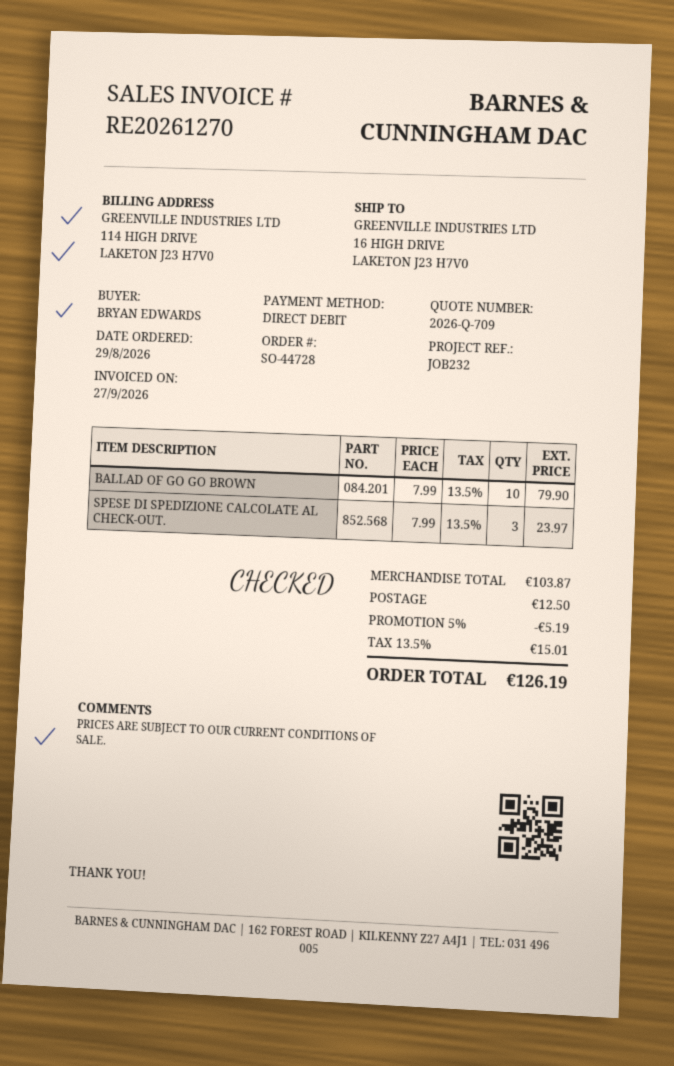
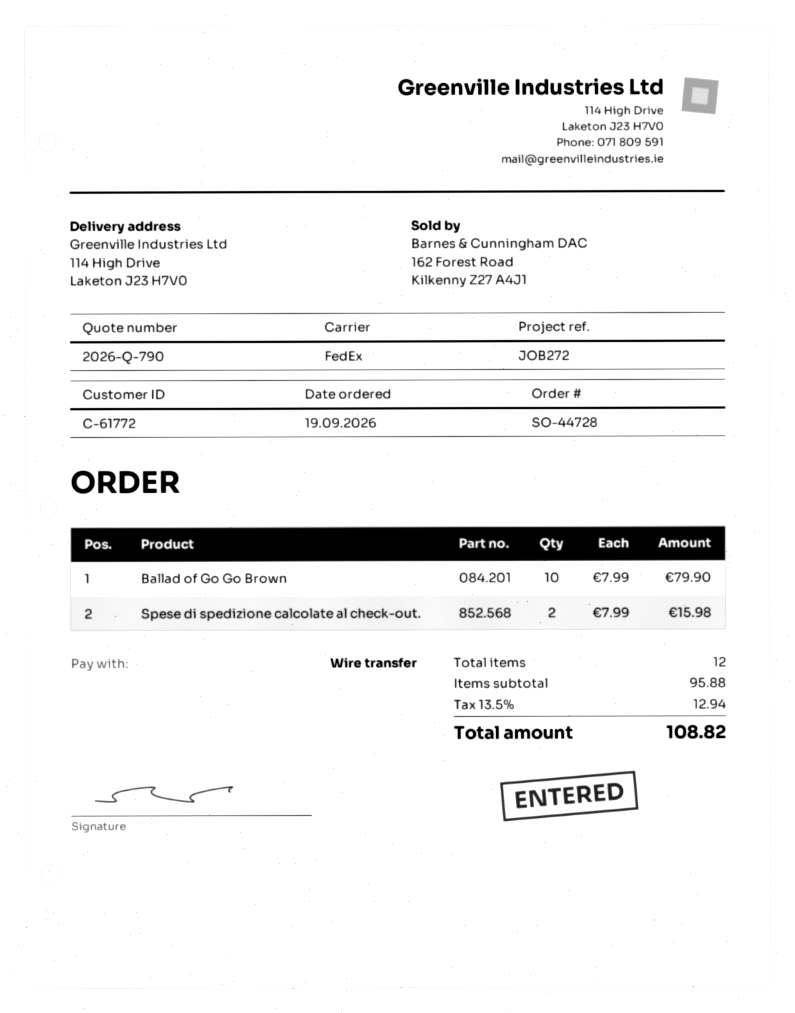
quote number: 2026-Q-709 -> 2026-Q-790
order date: 2026-08-29 -> 2026-09-19
reference: JOB232 -> JOB272
payment method: direct debit -> bank transfer
ship to: 16 HIGH DRIVE, LAKETON J23 H7V0 -> 114 High Drive, Laketon J23 H7V0
SPESE DI SPEDIZIONE CALCOLATE AL CHECK-OUT.: 3 x 7.99 = 23.97 -> 2 x 7.99 = 15.98
subtotal: 103.87 -> 95.88
discount: 5% = 5.19 -> none
shipping: 12.50 -> none
tax: 13.5% = 15.01 -> 13.5% = 12.94
total: 126.19 -> 108.82

